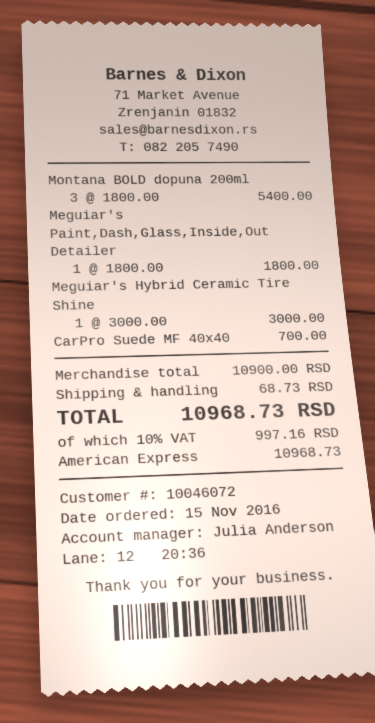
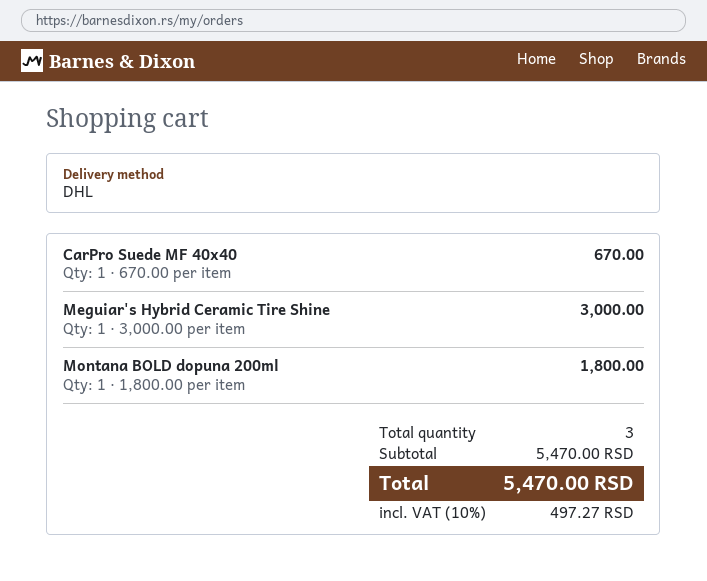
Montana BOLD dopuna 200ml: 3 x 1800.00 = 5400.00 -> 1 x 1800.00 = 1800.00
Meguiar's Paint,Dash,Glass,Inside,Out Detailer: 1 x 1800.00 = 1800.00 -> none
CarPro Suede MF 40x40: 1 x 700.00 = 700.00 -> 1 x 670.00 = 670.00
subtotal: 10900.00 -> 5470.00
shipping: 68.73 -> none
tax: 10% = 997.16 -> 10% = 497.27
total: 10968.73 -> 5470.00

